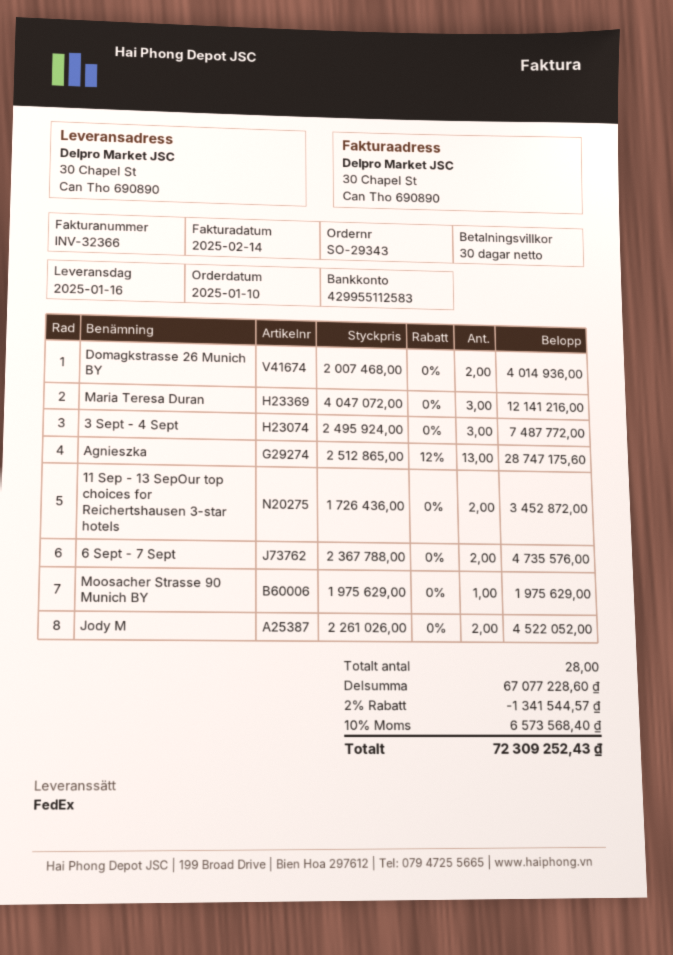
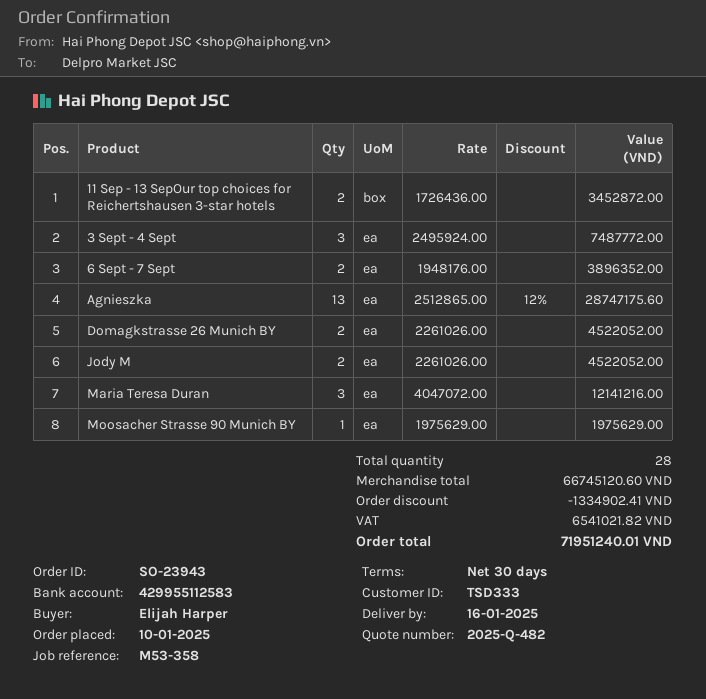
order number: SO-29343 -> SO-23943
Domagkstrasse 26 Munich BY: 2 x 2007468.00 = 4014936.00 -> 2 x 2261026.00 = 4522052.00
6 Sept - 7 Sept: 2 x 2367788.00 = 4735576.00 -> 2 x 1948176.00 = 3896352.00
subtotal: 67077228.60 -> 66745120.60
discount: 1341544.57 -> 1334902.41
tax: 6573568.40 -> 6541021.82
total: 72309252.43 -> 71951240.01

